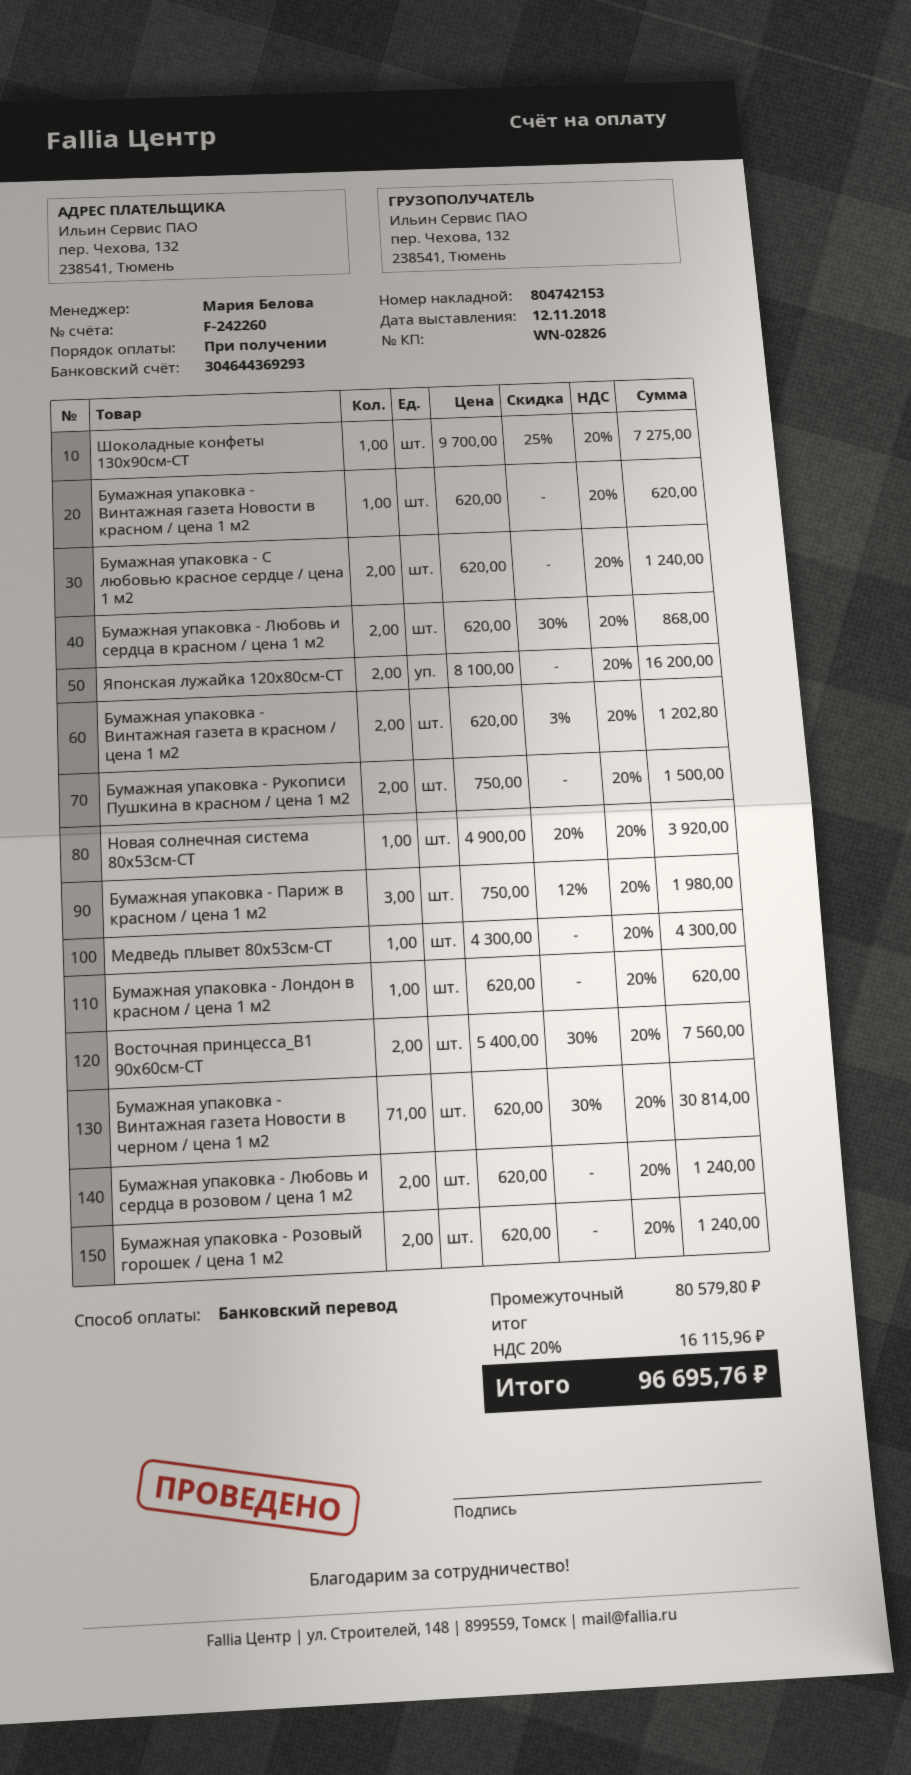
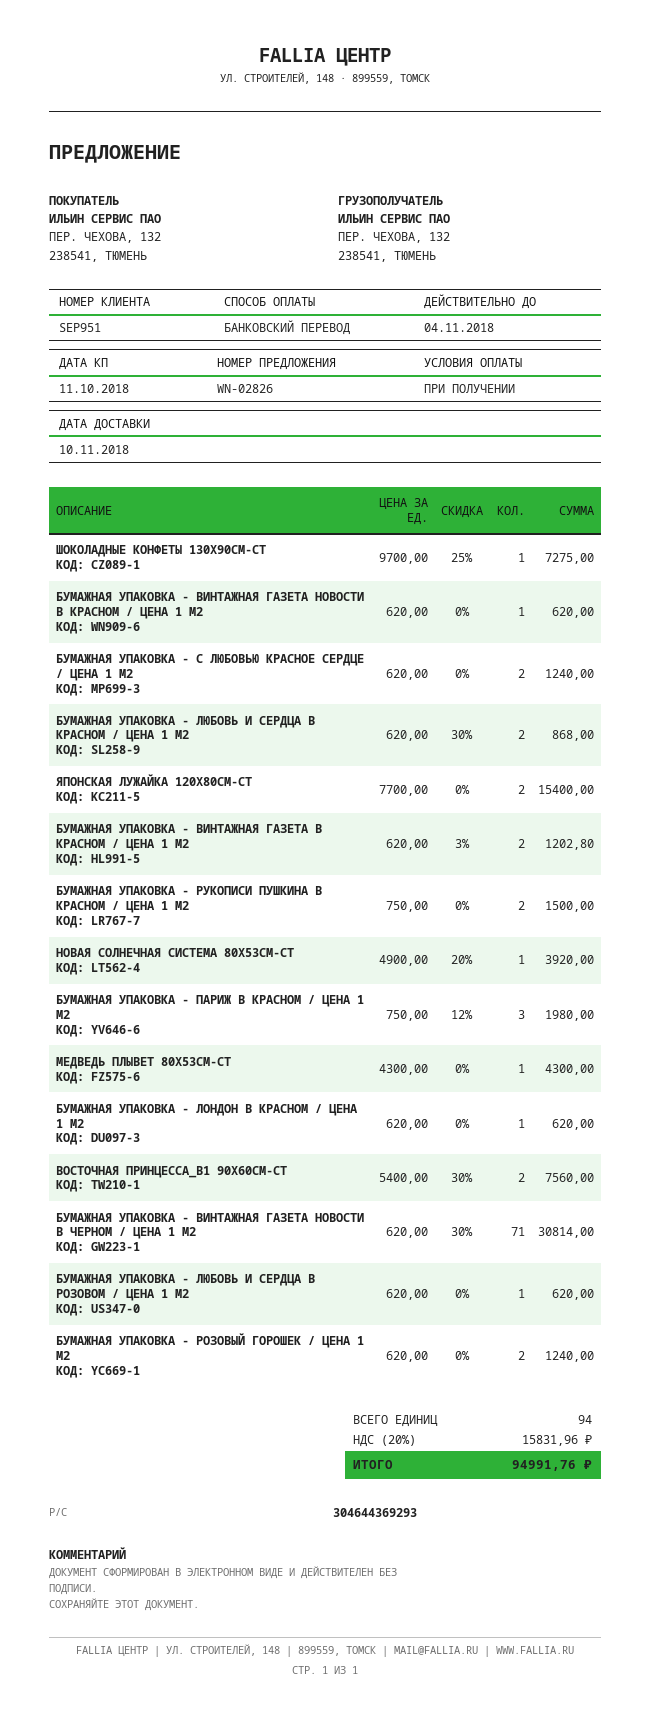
Японская лужайка 120х80см-CT: 2 x 8100.00 = 16200.00 -> 2 x 7700.00 = 15400.00
Бумажная упаковка - Любовь и сердца в розовом / цена 1 м2: 2 x 620.00 = 1240.00 -> 1 x 620.00 = 620.00
tax: 20% = 16115.96 -> 20% = 15831.96
total: 96695.76 -> 94991.76

